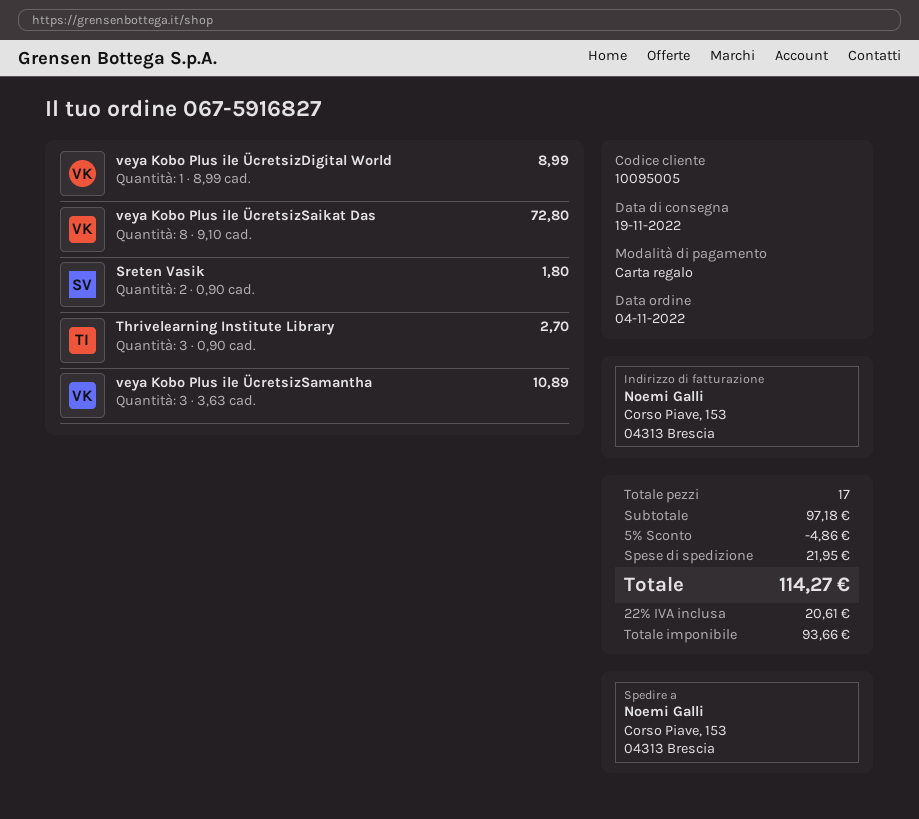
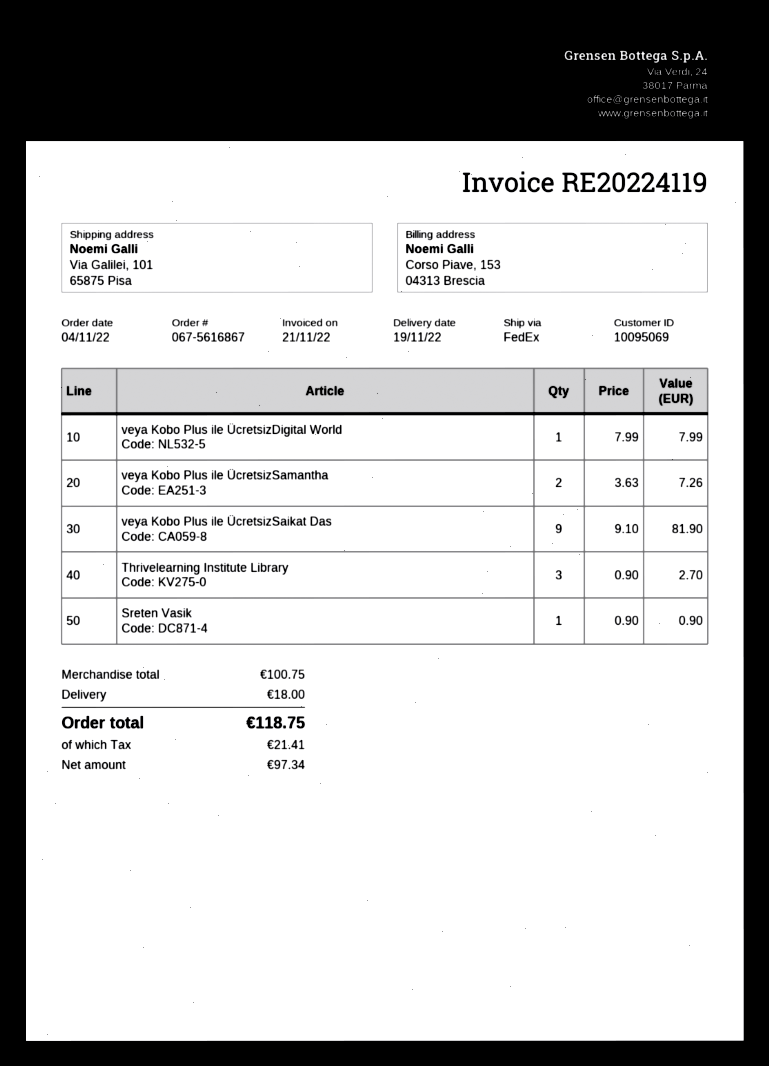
order number: 067-5916827 -> 067-5616867
customer number: 10095005 -> 10095069
ship to: Corso Piave, 153, 04313 Brescia -> Via Galilei, 101, 65875 Pisa
veya Kobo Plus ile ÜcretsizDigital World: 1 x 8.99 = 8.99 -> 1 x 7.99 = 7.99
veya Kobo Plus ile ÜcretsizSaikat Das: 8 x 9.10 = 72.80 -> 9 x 9.10 = 81.90
Sreten Vasik: 2 x 0.90 = 1.80 -> 1 x 0.90 = 0.90
veya Kobo Plus ile ÜcretsizSamantha: 3 x 3.63 = 10.89 -> 2 x 3.63 = 7.26
subtotal: 97.18 -> 100.75
discount: 5% = 4.86 -> none
shipping: 21.95 -> 18.00
net: 93.66 -> 97.34
tax: 20.61 -> 21.41
total: 114.27 -> 118.75

